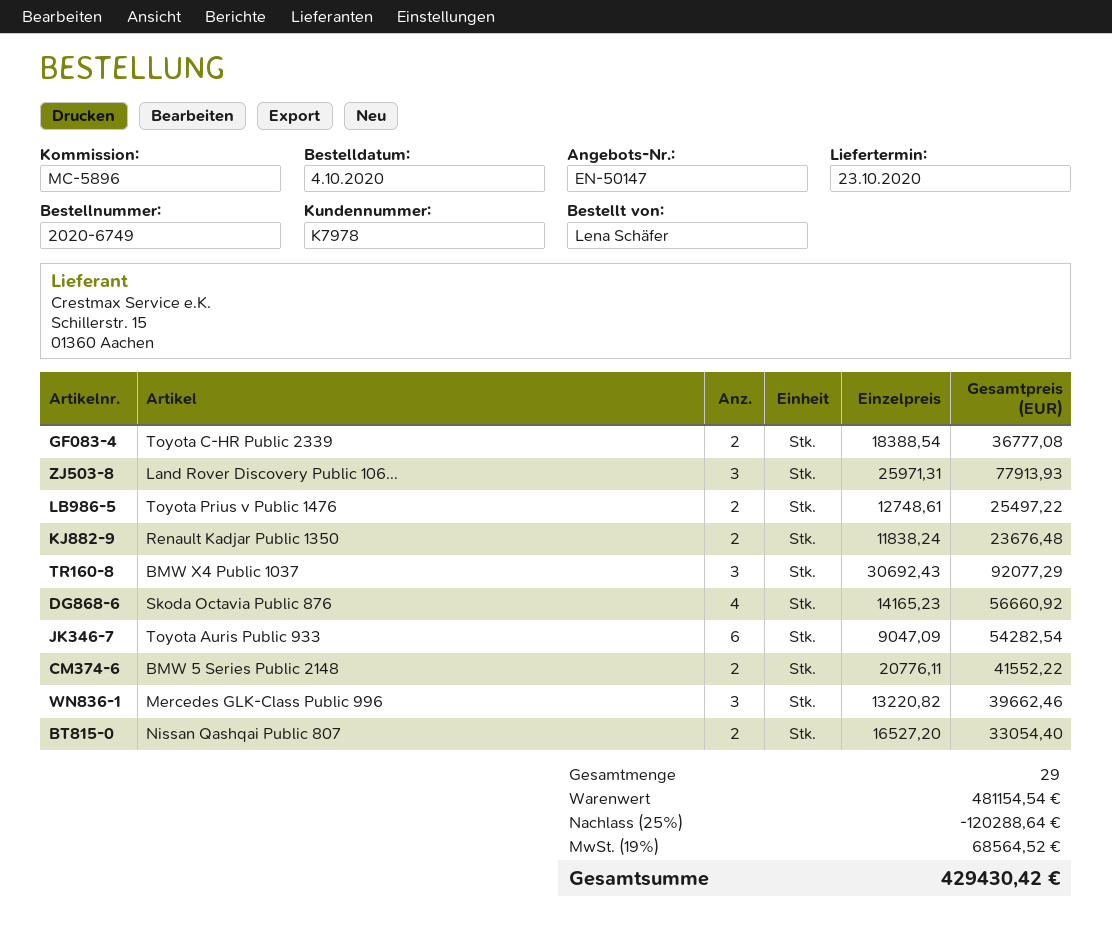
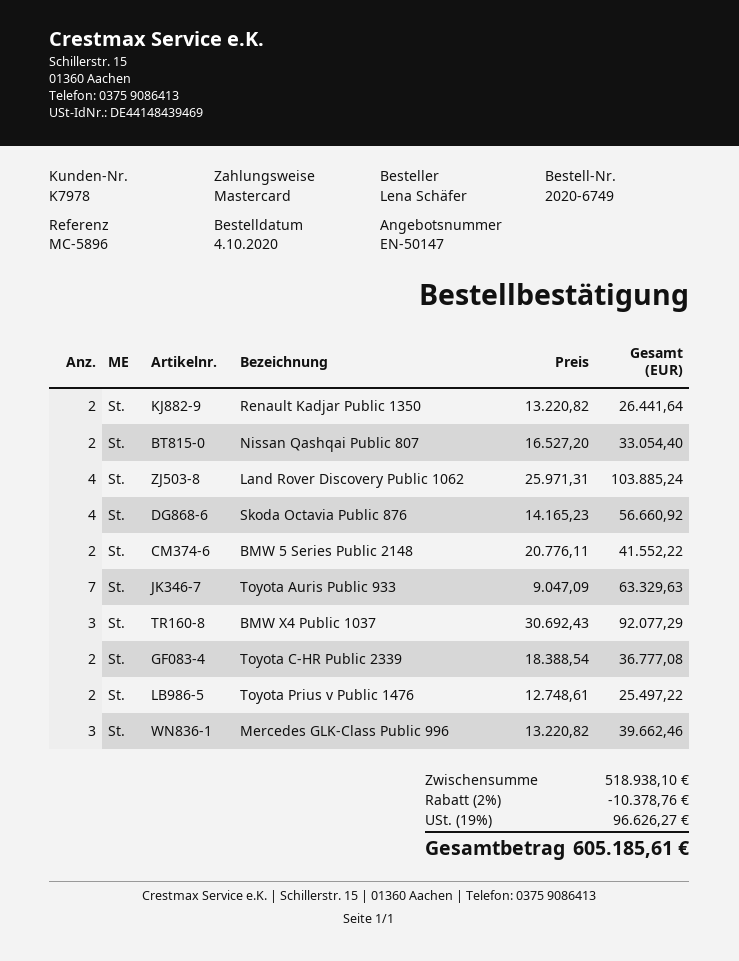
Land Rover Discovery Public 106...: 3 x 25971.31 = 77913.93 -> 4 x 25971.31 = 103885.24
Renault Kadjar Public 1350: 2 x 11838.24 = 23676.48 -> 2 x 13220.82 = 26441.64
Toyota Auris Public 933: 6 x 9047.09 = 54282.54 -> 7 x 9047.09 = 63329.63
subtotal: 481154.54 -> 518938.10
discount: 25% = 120288.64 -> 2% = 10378.76
tax: 19% = 68564.52 -> 19% = 96626.27
total: 429430.42 -> 605185.61

